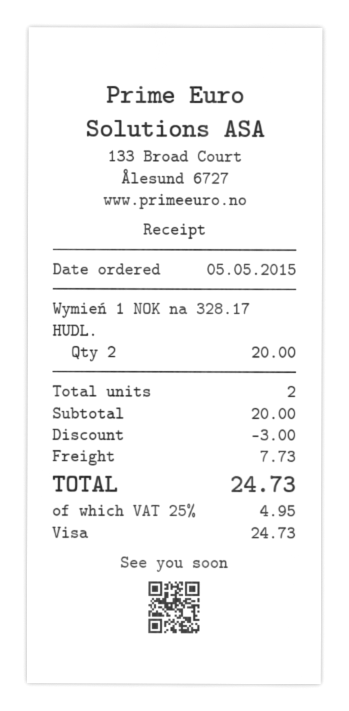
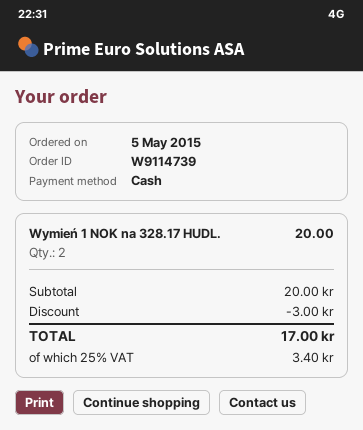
payment method: Visa -> cash
shipping: 7.73 -> none
tax: 25% = 4.95 -> 25% = 3.40
total: 24.73 -> 17.00

